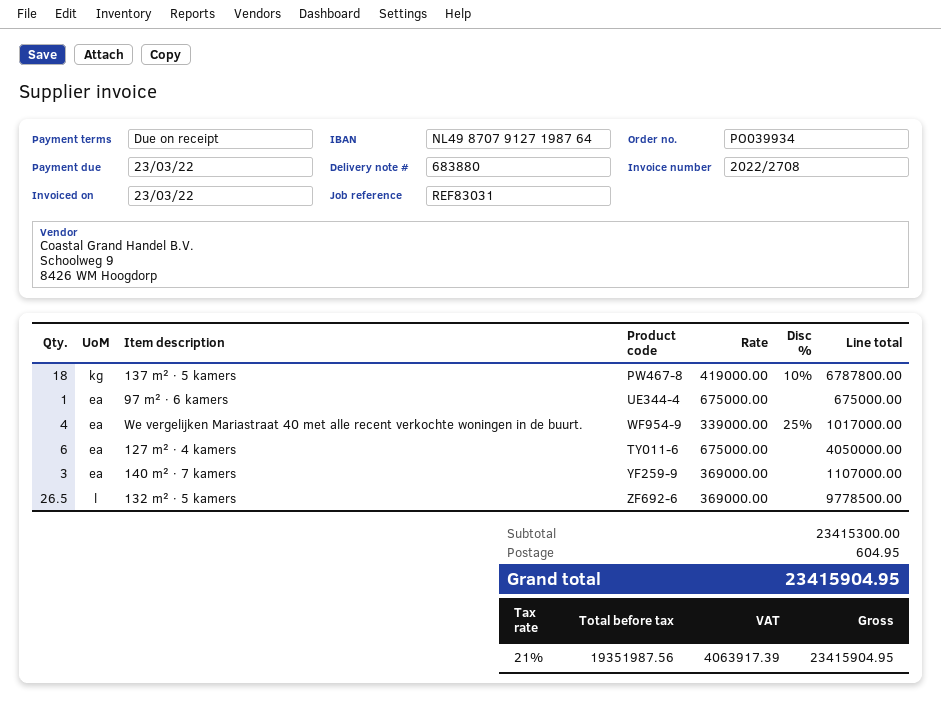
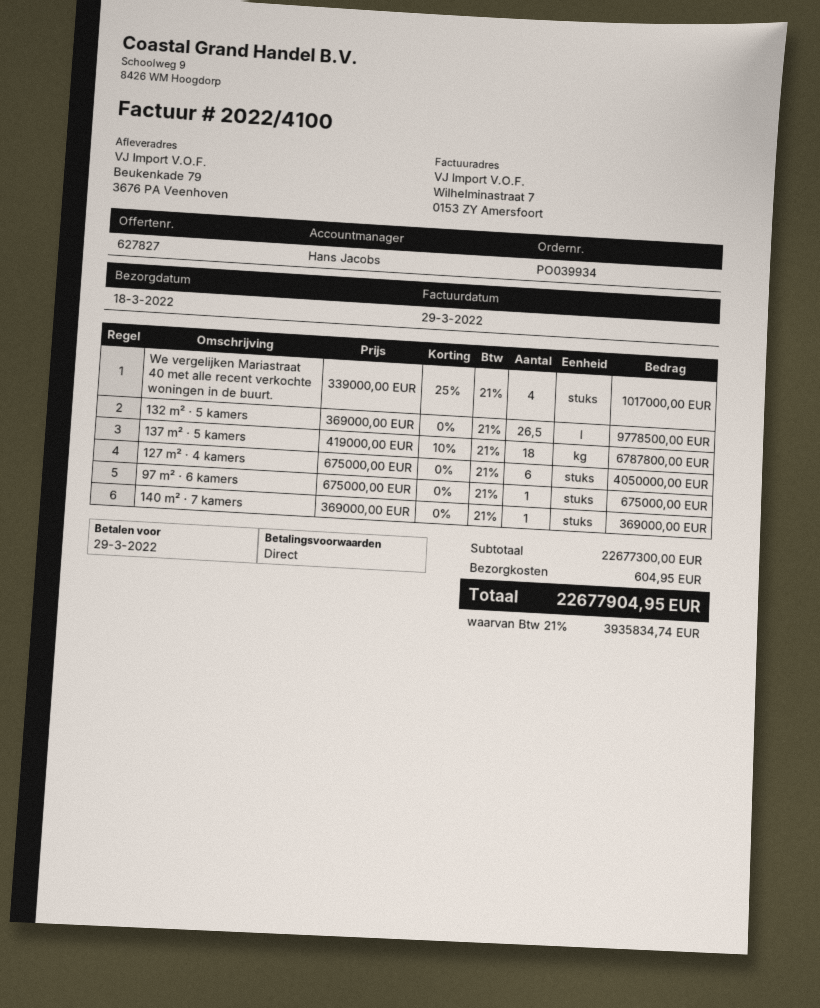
invoice number: 2022/2708 -> 2022/4100
invoice date: 2022-03-23 -> 2022-03-29
due date: 2022-03-23 -> 2022-03-29
140 m² · 7 kamers: 3 x 369000.00 = 1107000.00 -> 1 x 369000.00 = 369000.00
subtotal: 23415300.00 -> 22677300.00
tax: 21% = 4063917.39 -> 21% = 3935834.74
total: 23415904.95 -> 22677904.95

